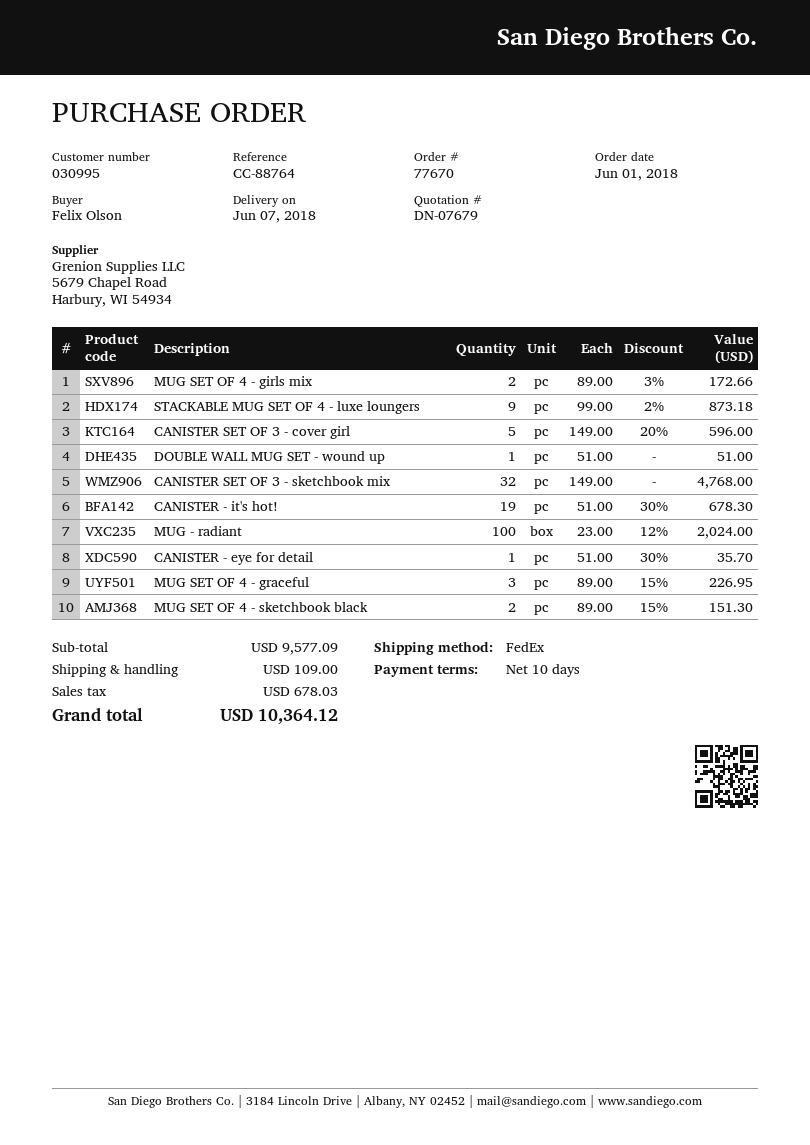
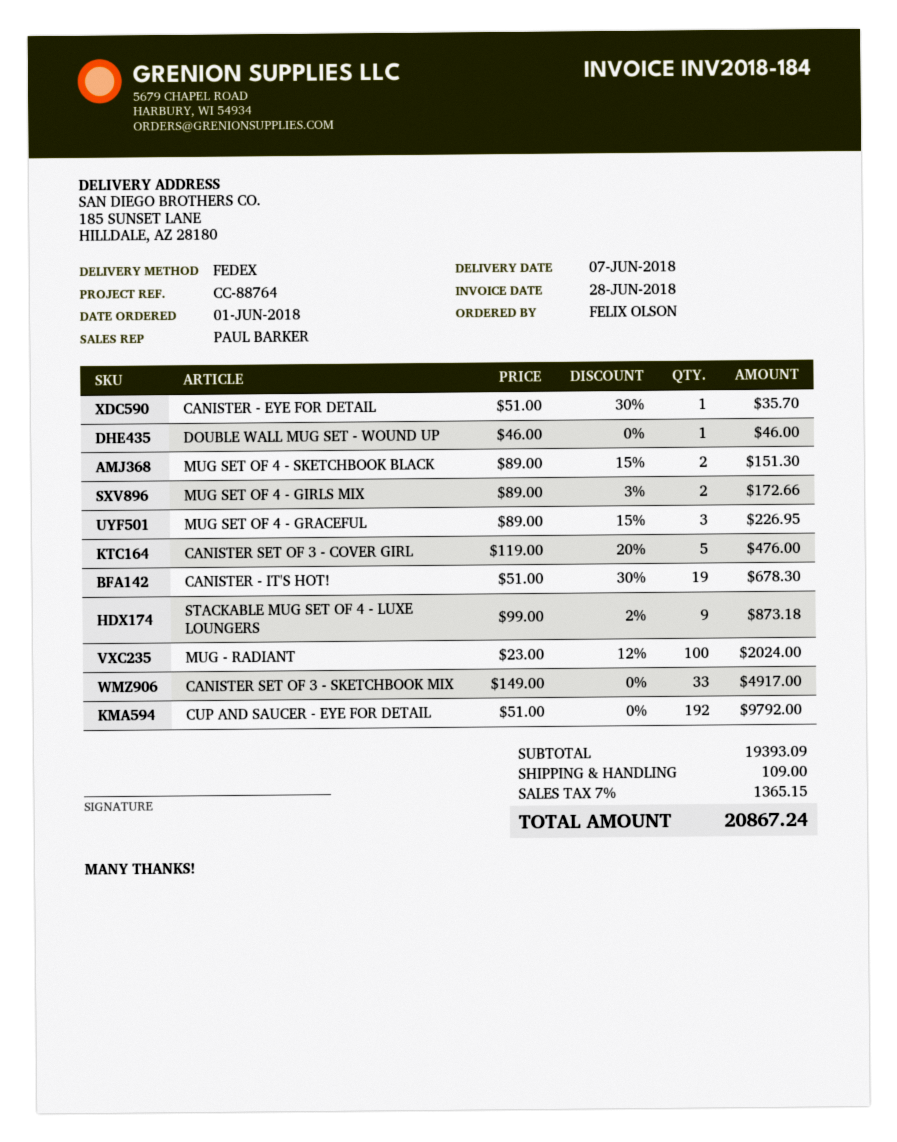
CANISTER SET OF 3 - cover girl: 5 x 149.00 - 20% = 596.00 -> 5 x 119.00 - 20% = 476.00
DOUBLE WALL MUG SET - wound up: 1 x 51.00 = 51.00 -> 1 x 46.00 = 46.00
CANISTER SET OF 3 - sketchbook mix: 32 x 149.00 = 4768.00 -> 33 x 149.00 = 4917.00
CUP AND SAUCER - EYE FOR DETAIL: none -> 192 x 51.00 = 9792.00
subtotal: 9577.09 -> 19393.09
tax: 678.03 -> 1365.15
total: 10364.12 -> 20867.24

